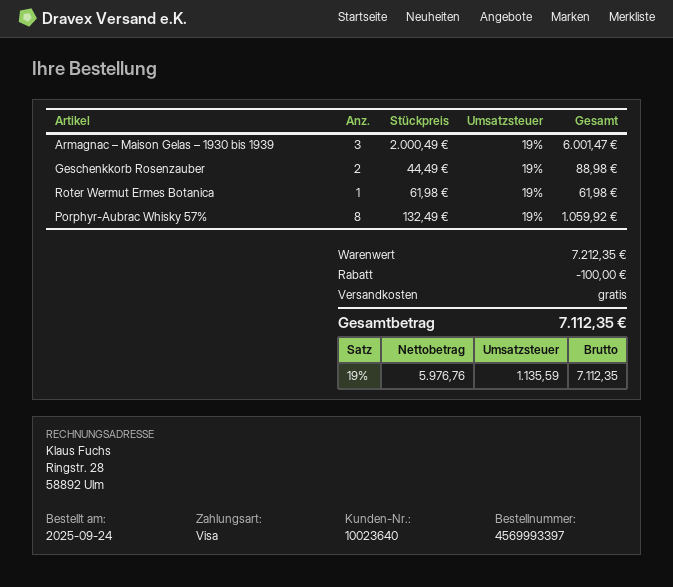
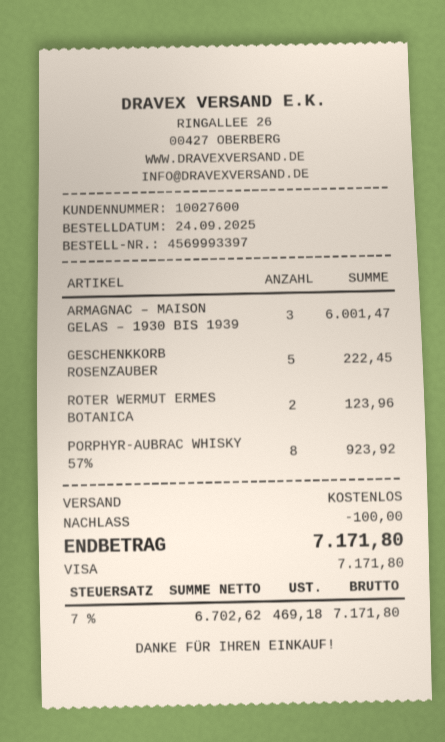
customer number: 10023640 -> 10027600
Geschenkkorb Rosenzauber: 2 for 88.98 -> 5 for 222.45
Roter Wermut Ermes Botanica: 1 for 61.98 -> 2 for 123.96
Porphyr-Aubrac Whisky 57%: 8 for 1059.92 -> 8 for 923.92
net: 5976.76 -> 6702.62
tax: 19% = 1135.59 -> 7% = 469.18
total: 7112.35 -> 7171.80

